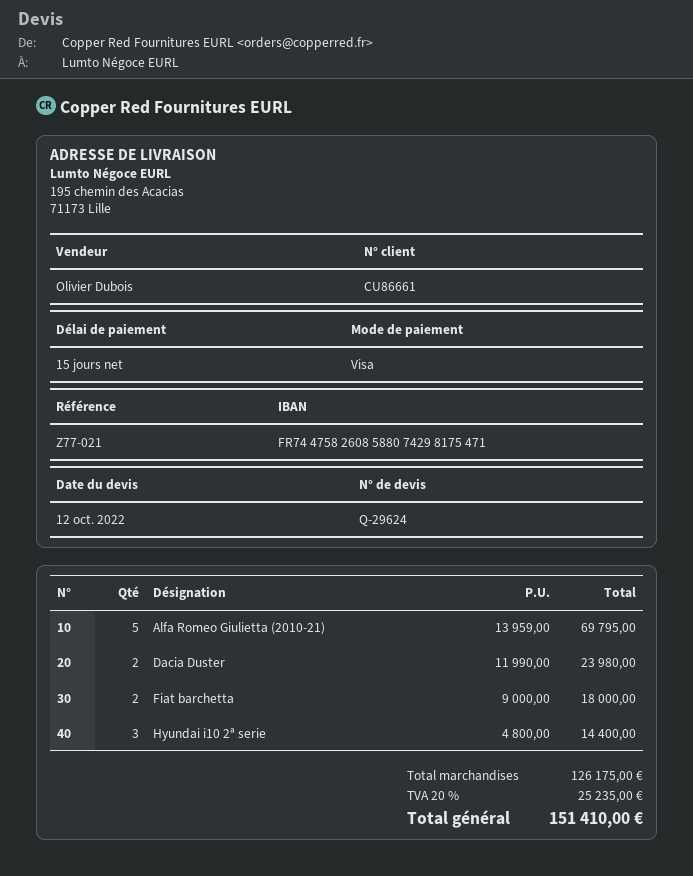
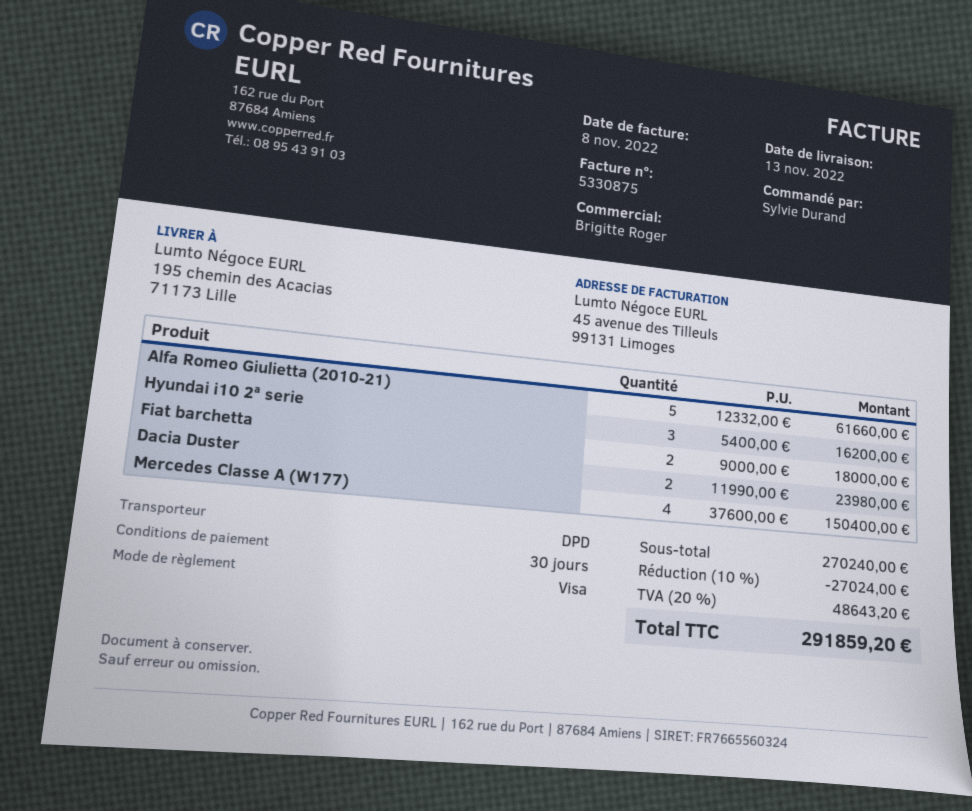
payment terms: 15 days -> 30 days
sales rep: Olivier Dubois -> Brigitte Roger
Alfa Romeo Giulietta (2010-21): 5 x 13959.00 = 69795.00 -> 5 x 12332.00 = 61660.00
Hyundai i10 2ª serie: 3 x 4800.00 = 14400.00 -> 3 x 5400.00 = 16200.00
Mercedes Classe A (W177): none -> 4 x 37600.00 = 150400.00
subtotal: 126175.00 -> 270240.00
discount: none -> 10% = 27024.00
tax: 20% = 25235.00 -> 20% = 48643.20
total: 151410.00 -> 291859.20

